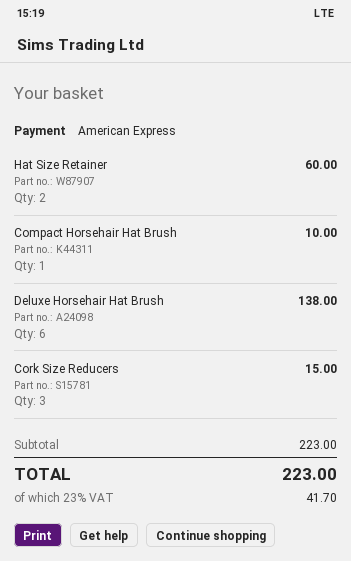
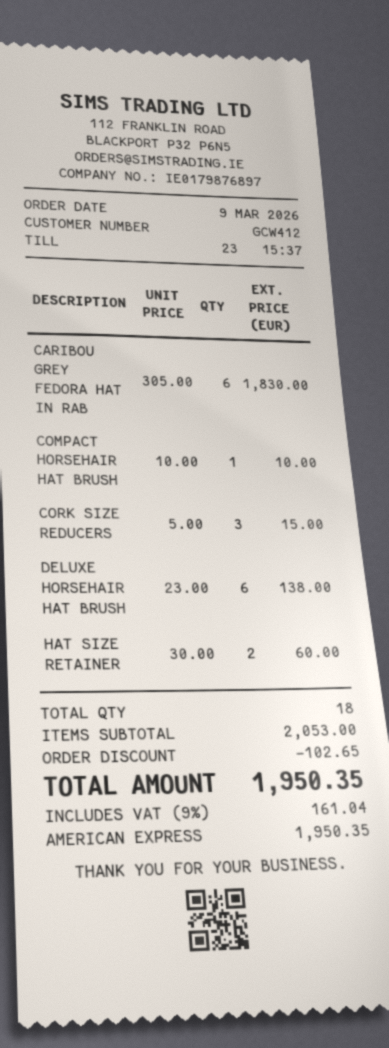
CARIBOU GREY FEDORA HAT IN RAB: none -> 6 for 1830.00
subtotal: 223.00 -> 2053.00
discount: none -> 102.65
tax: 23% = 41.70 -> 9% = 161.04
total: 223.00 -> 1950.35

